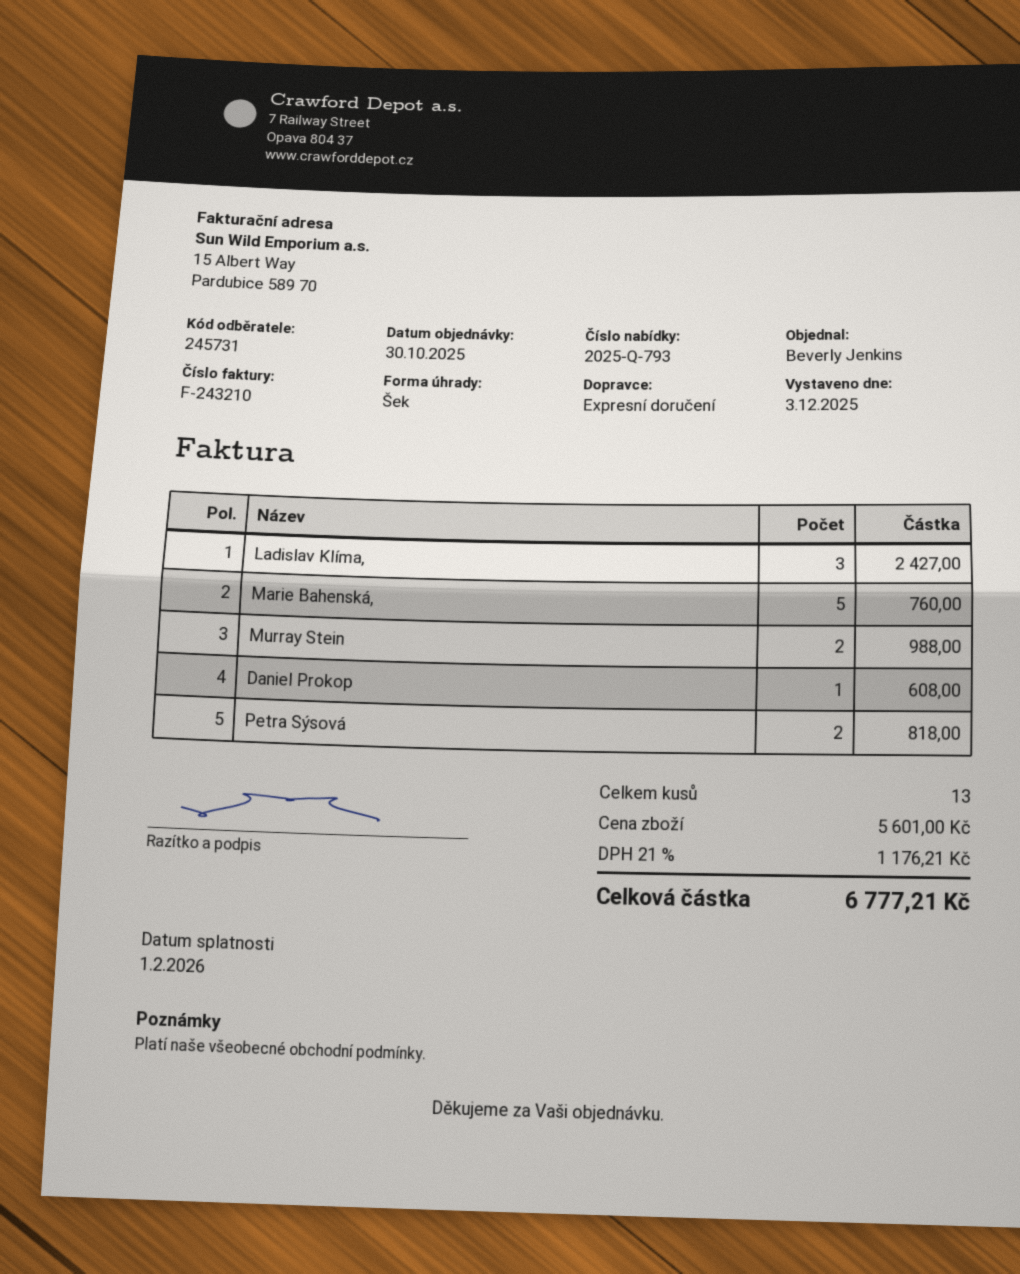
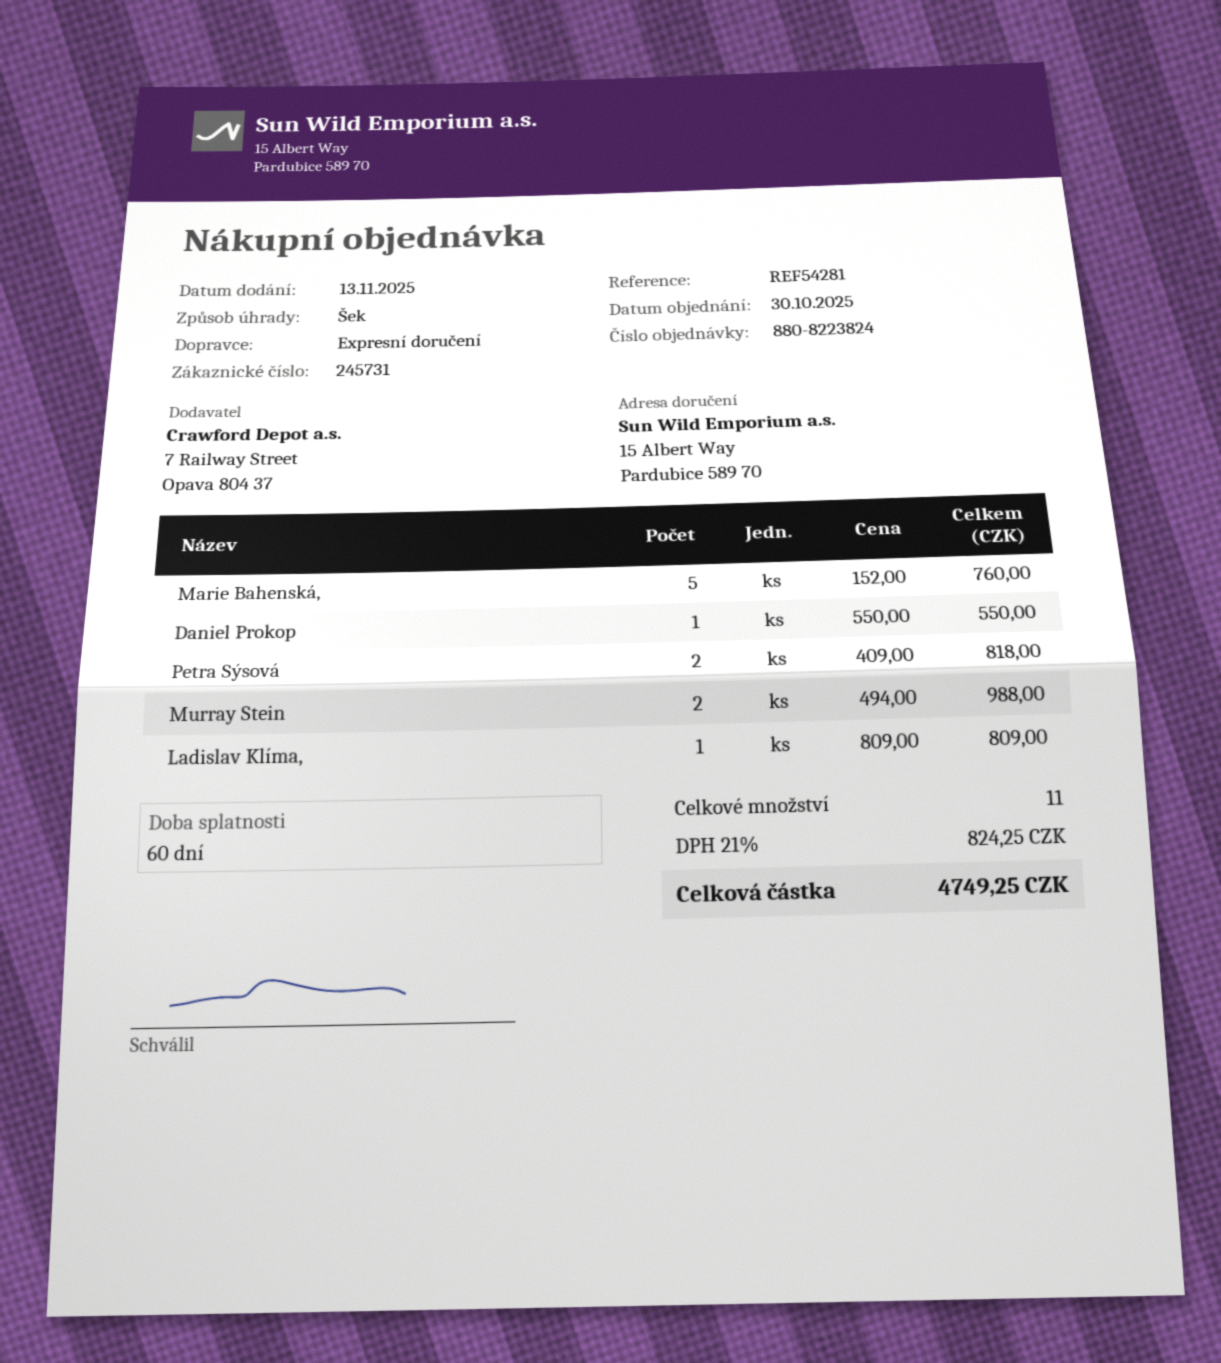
Ladislav Klíma,: 3 for 2427.00 -> 1 for 809.00
Daniel Prokop: 1 for 608.00 -> 1 for 550.00
total quantity: 13 -> 11
tax: 21% = 1176.21 -> 21% = 824.25
total: 6777.21 -> 4749.25

